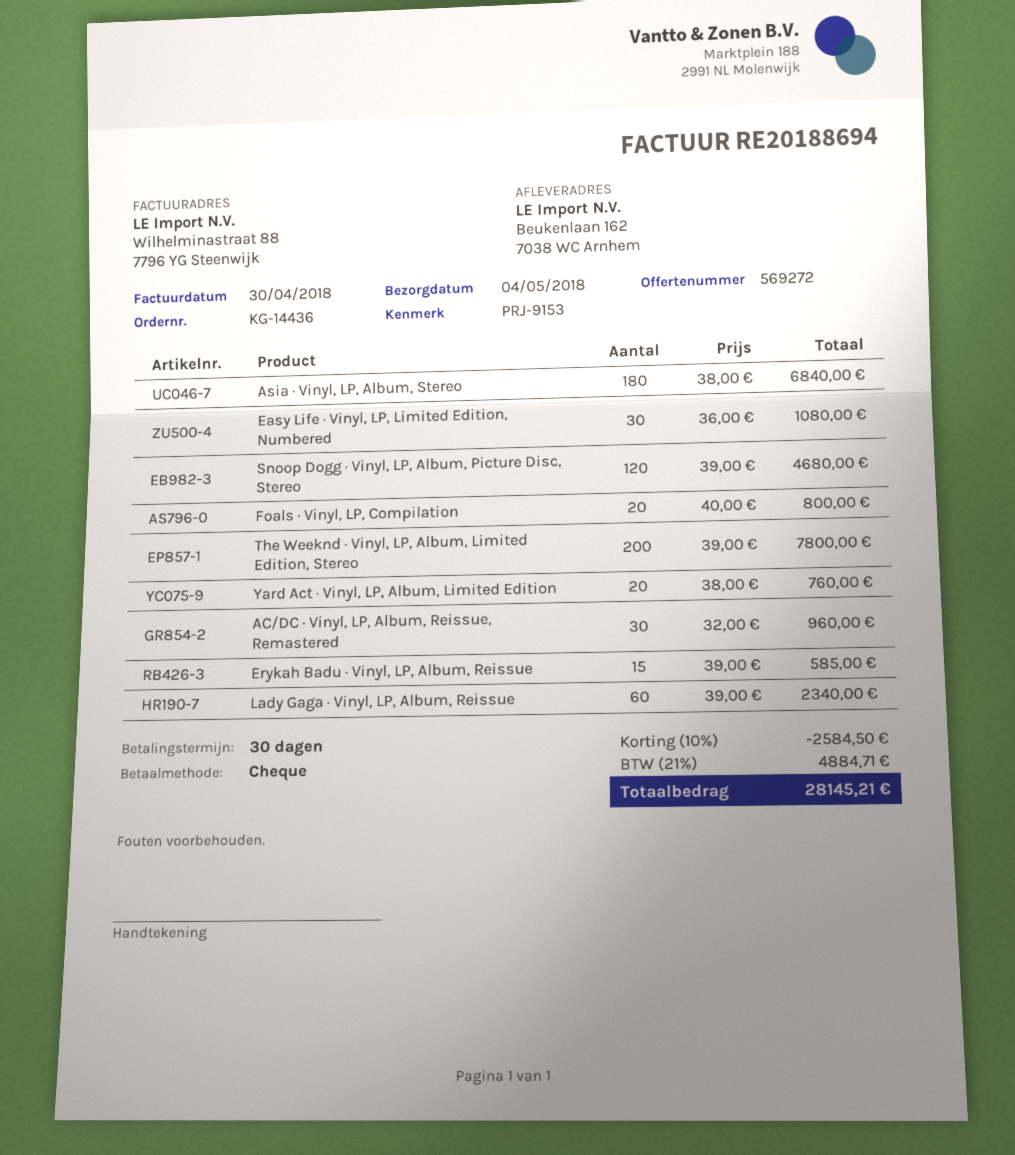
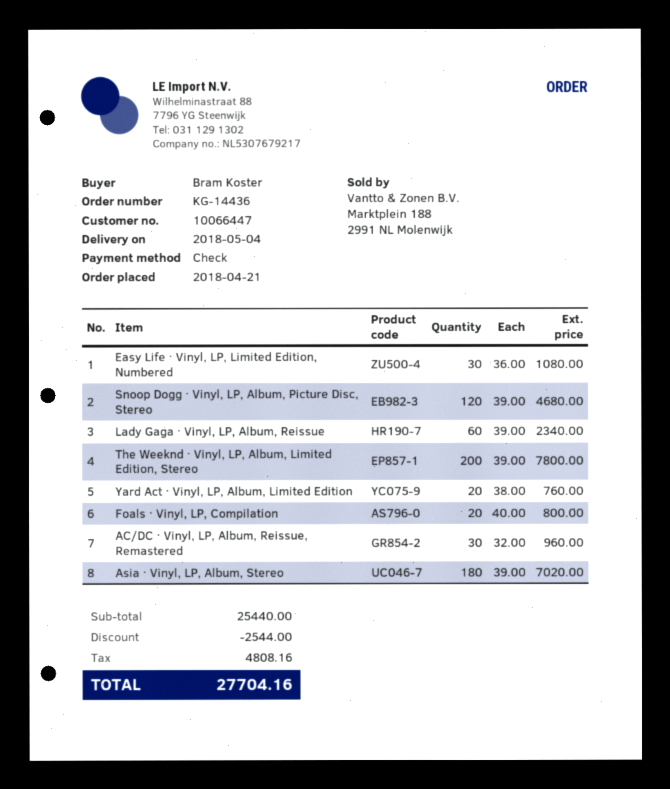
Asia · Vinyl, LP, Album, Stereo: 180 x 38.00 = 6840.00 -> 180 x 39.00 = 7020.00
Erykah Badu · Vinyl, LP, Album, Reissue: 15 x 39.00 = 585.00 -> none
discount: 2584.50 -> 2544.00
tax: 4884.71 -> 4808.16
total: 28145.21 -> 27704.16

